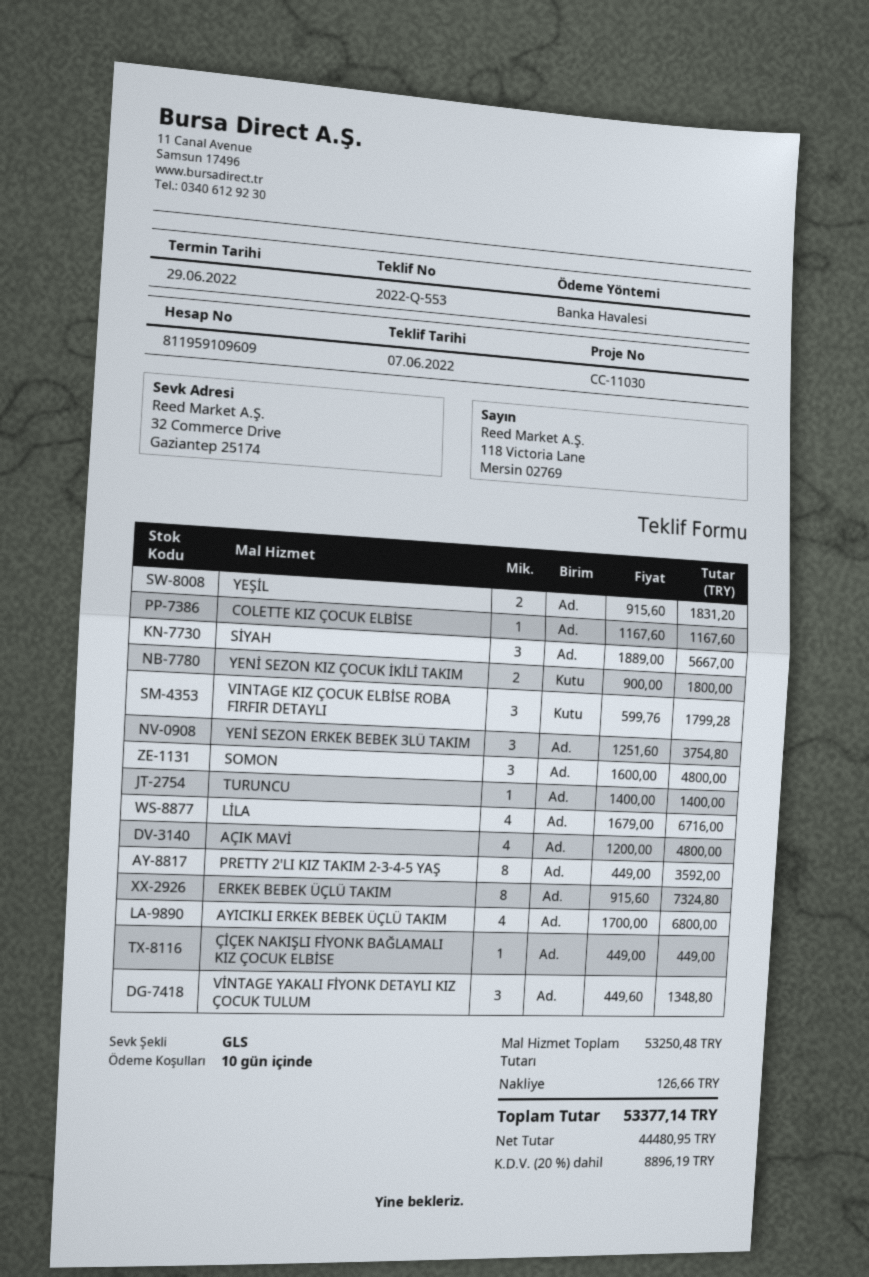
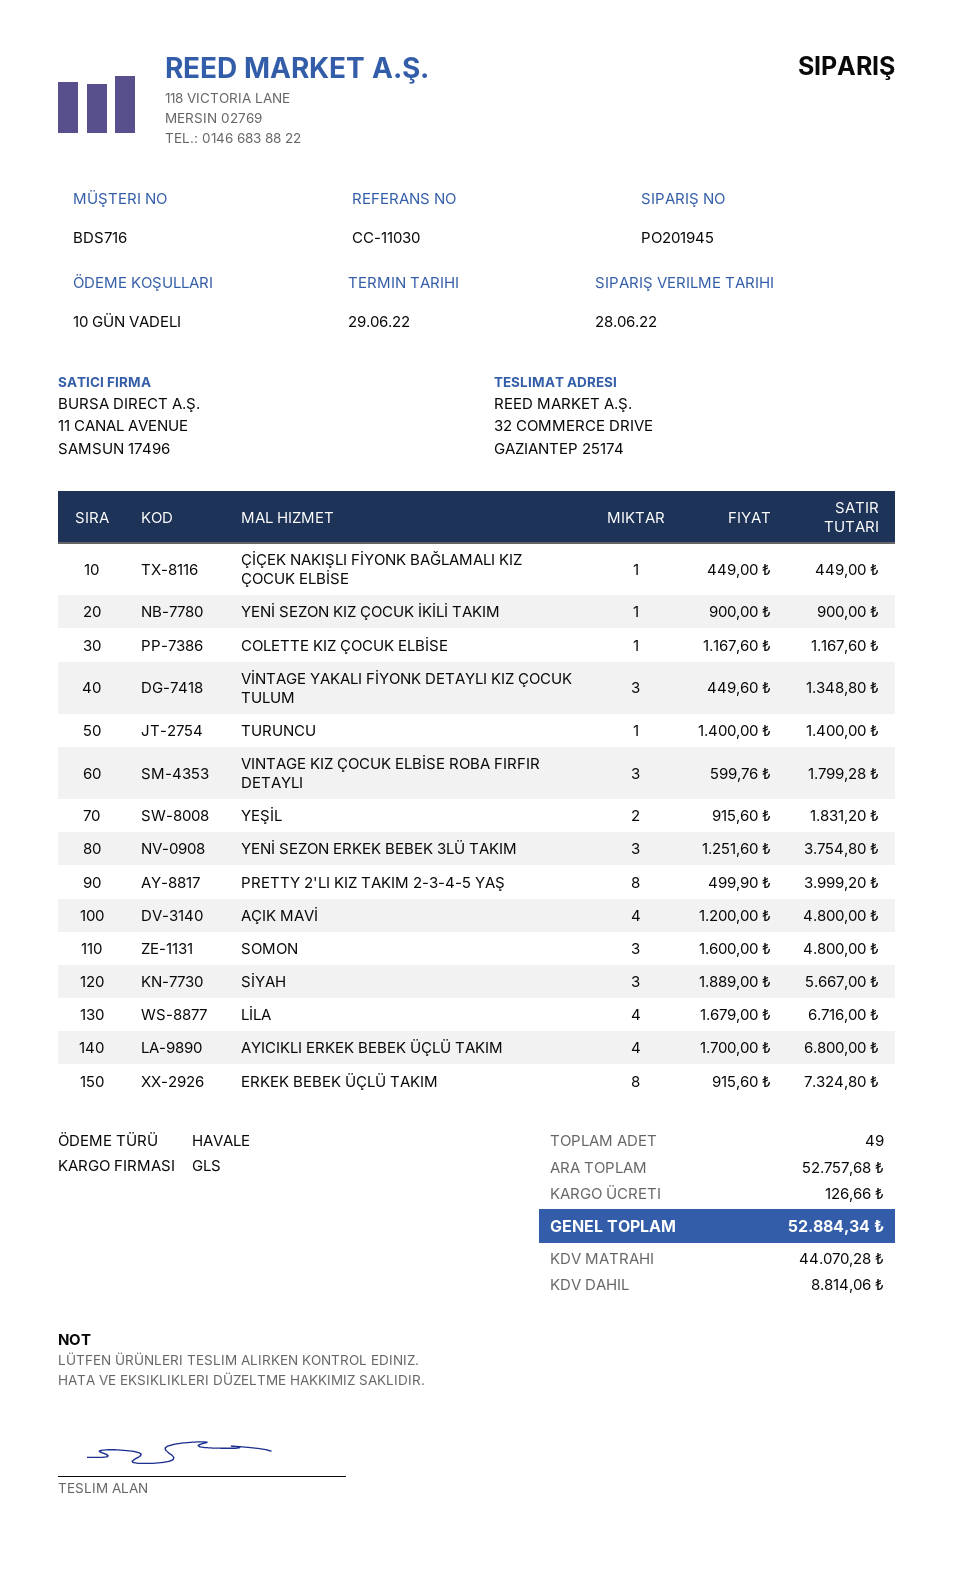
YENİ SEZON KIZ ÇOCUK İKİLİ TAKIM: 2 x 900.00 = 1800.00 -> 1 x 900.00 = 900.00
PRETTY 2'LI KIZ TAKIM 2-3-4-5 YAŞ: 8 x 449.00 = 3592.00 -> 8 x 499.90 = 3999.20
subtotal: 53250.48 -> 52757.68
net: 44480.95 -> 44070.28
tax: 8896.19 -> 8814.06
total: 53377.14 -> 52884.34

